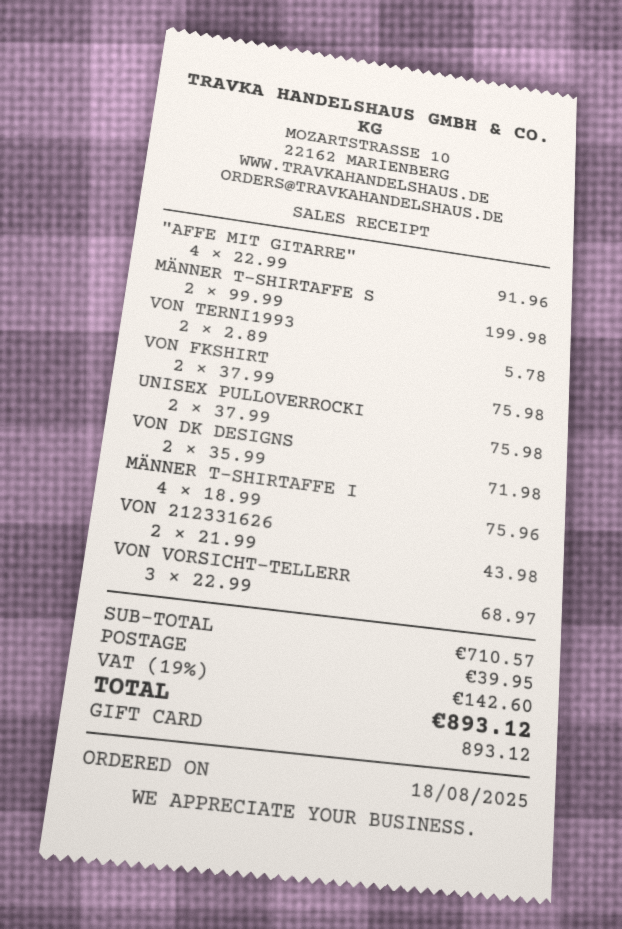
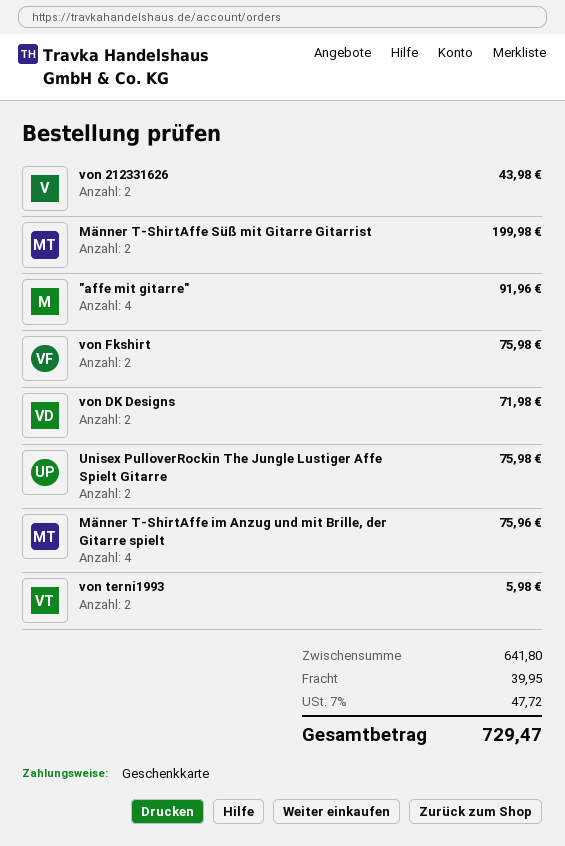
VON TERNI1993: 2 for 5.78 -> 2 for 5.98
VON VORSICHT-TELLERR: 3 for 68.97 -> none
subtotal: 710.57 -> 641.80
tax: 19% = 142.60 -> 7% = 47.72
total: 893.12 -> 729.47

